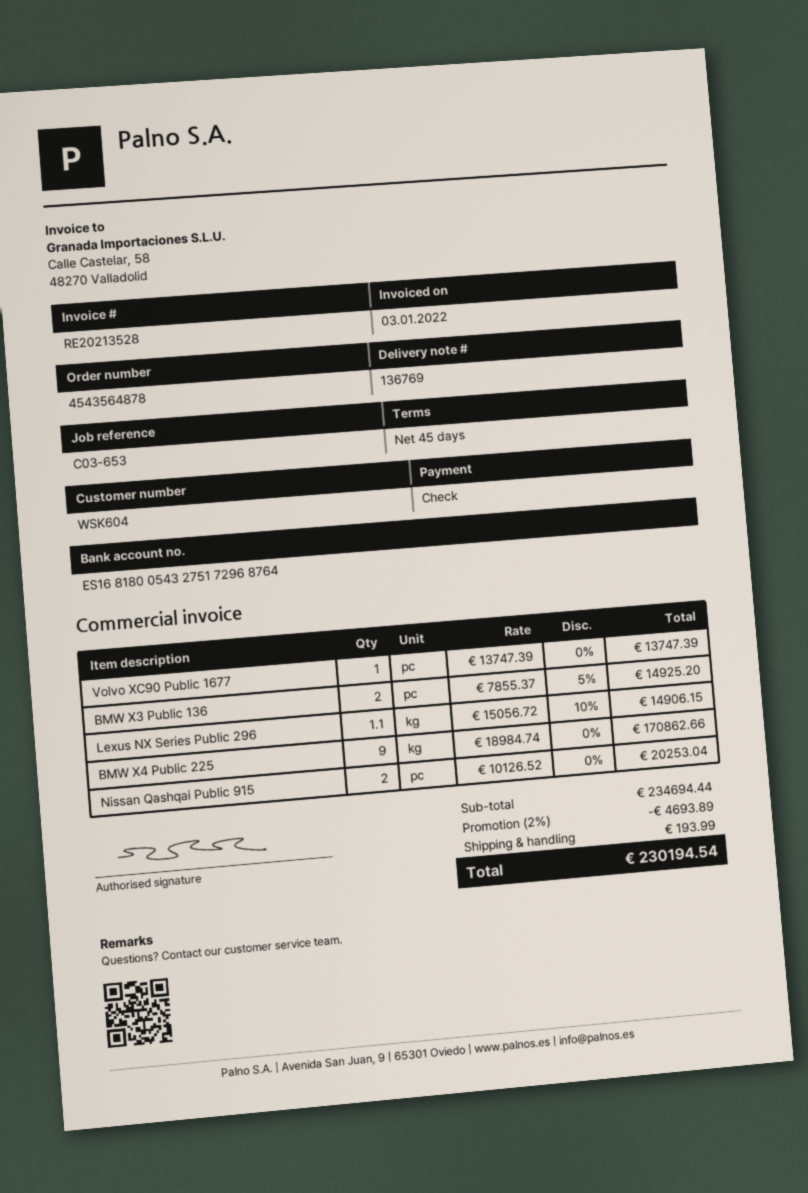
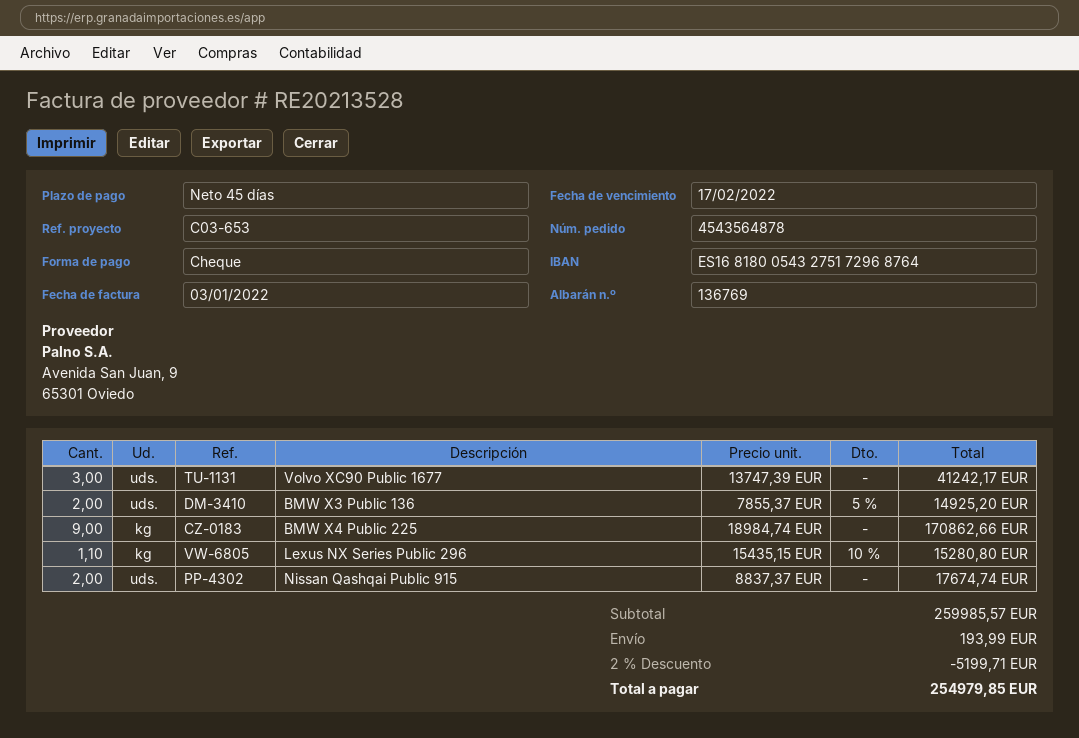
Volvo XC90 Public 1677: 1 x 13747.39 = 13747.39 -> 3 x 13747.39 = 41242.17
Lexus NX Series Public 296: 1.1 x 15056.72 - 10% = 14906.15 -> 1.1 x 15435.15 - 10% = 15280.80
Nissan Qashqai Public 915: 2 x 10126.52 = 20253.04 -> 2 x 8837.37 = 17674.74
subtotal: 234694.44 -> 259985.57
discount: 2% = 4693.89 -> 2% = 5199.71
total: 230194.54 -> 254979.85

